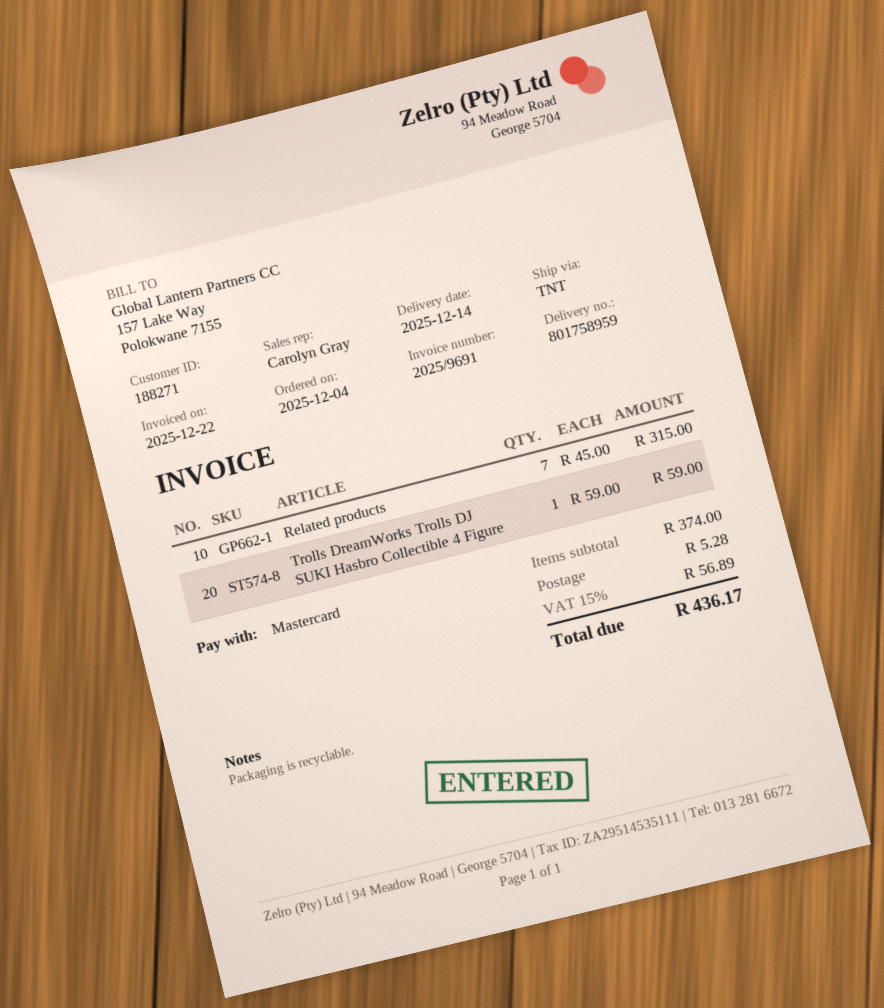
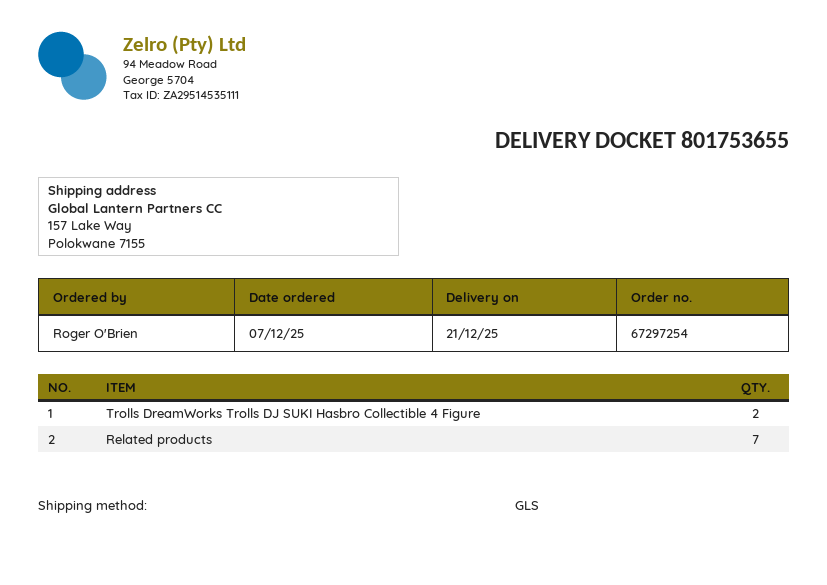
order date: 2025-12-04 -> 2025-12-07
delivery note number: 801758959 -> 801753655
delivery date: 2025-12-14 -> 2025-12-21
shipping method: TNT -> GLS
Trolls DreamWorks Trolls DJ SUKI Hasbro Collectible 4 Figure: 1 -> 2

